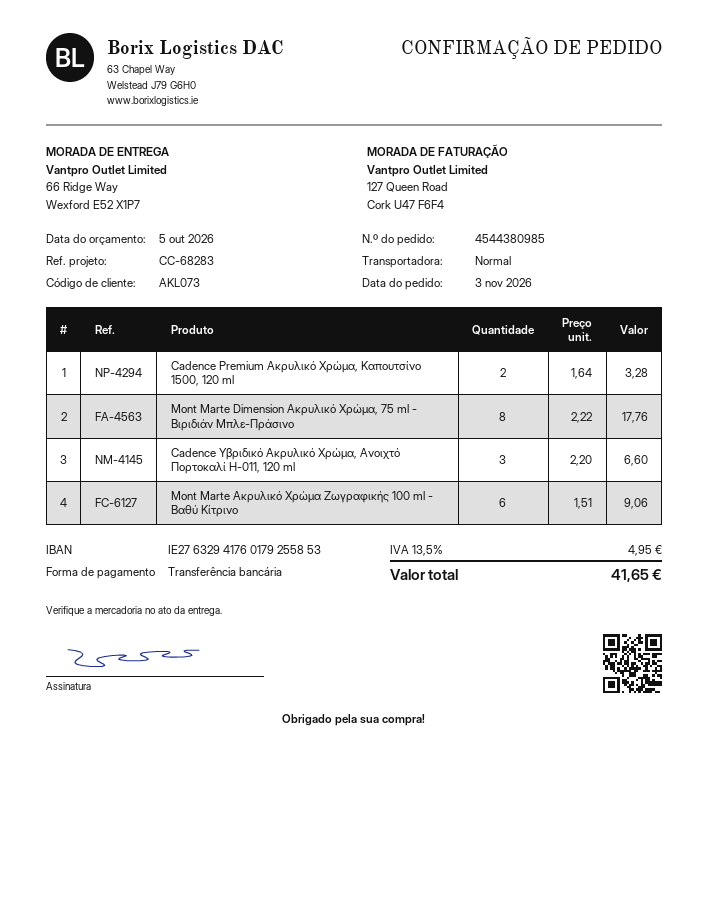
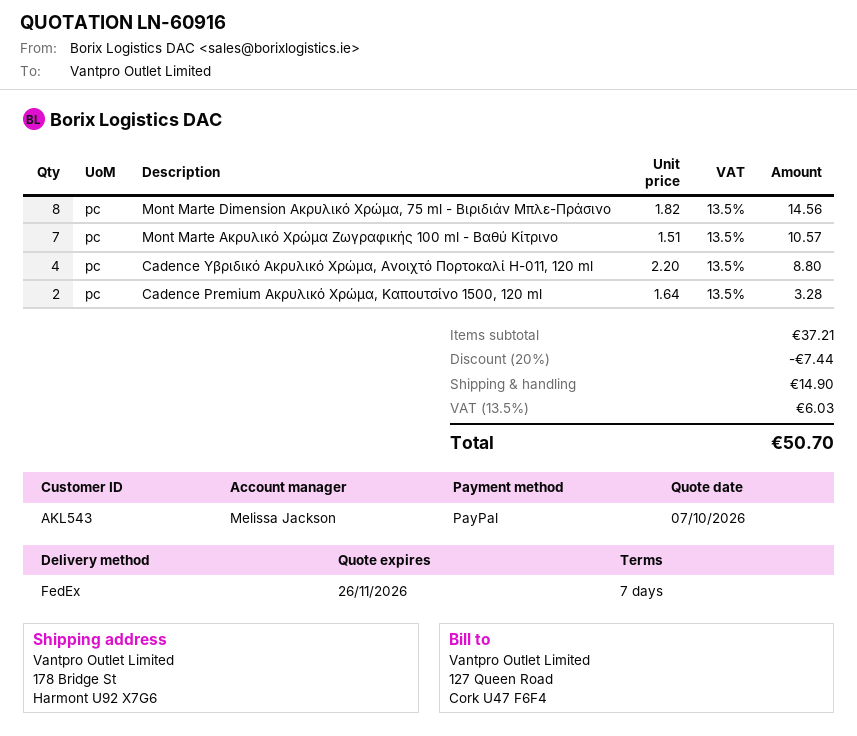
quote date: 2026-10-05 -> 2026-10-07
customer number: AKL073 -> AKL543
payment method: bank transfer -> PayPal
shipping method: standard -> FedEx
ship to: 66 Ridge Way, Wexford E52 X1P7 -> 178 Bridge St, Harmont U92 X7G6
Mont Marte Dimension Ακρυλικό Χρώμα, 75 ml - Βιριδιάν Μπλε-Πράσινο: 8 x 2.22 = 17.76 -> 8 x 1.82 = 14.56
Cadence Υβριδικό Ακρυλικό Χρώμα, Ανοιχτό Πορτοκαλί H-011, 120 ml: 3 x 2.20 = 6.60 -> 4 x 2.20 = 8.80
Mont Marte Ακρυλικό Χρώμα Ζωγραφικής 100 ml - Βαθύ Κίτρινο: 6 x 1.51 = 9.06 -> 7 x 1.51 = 10.57
discount: none -> 20% = 7.44
shipping: none -> 14.90
tax: 13.5% = 4.95 -> 13.5% = 6.03
total: 41.65 -> 50.70

